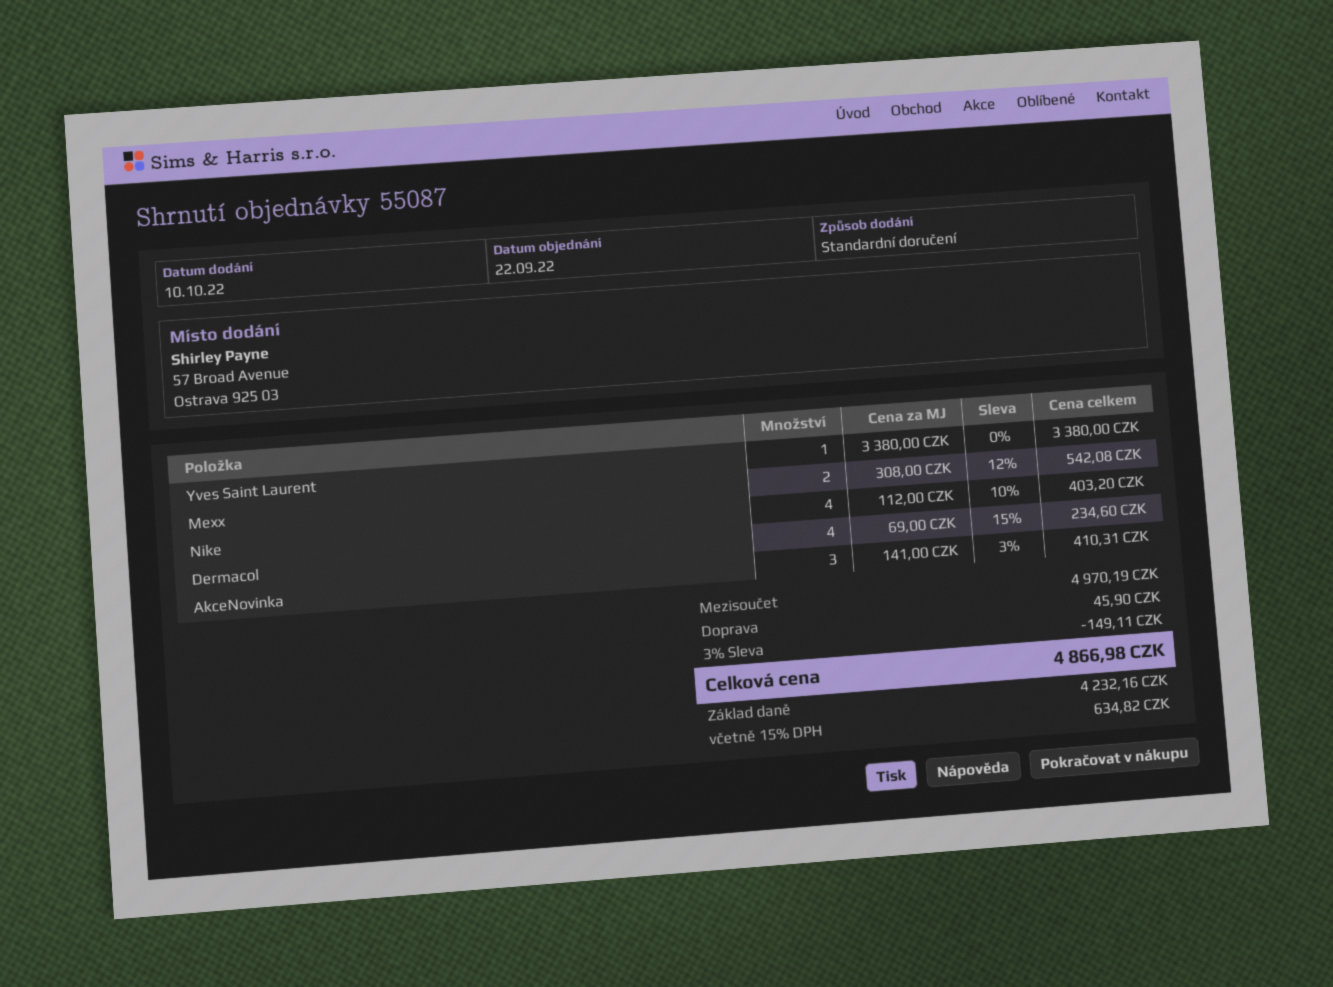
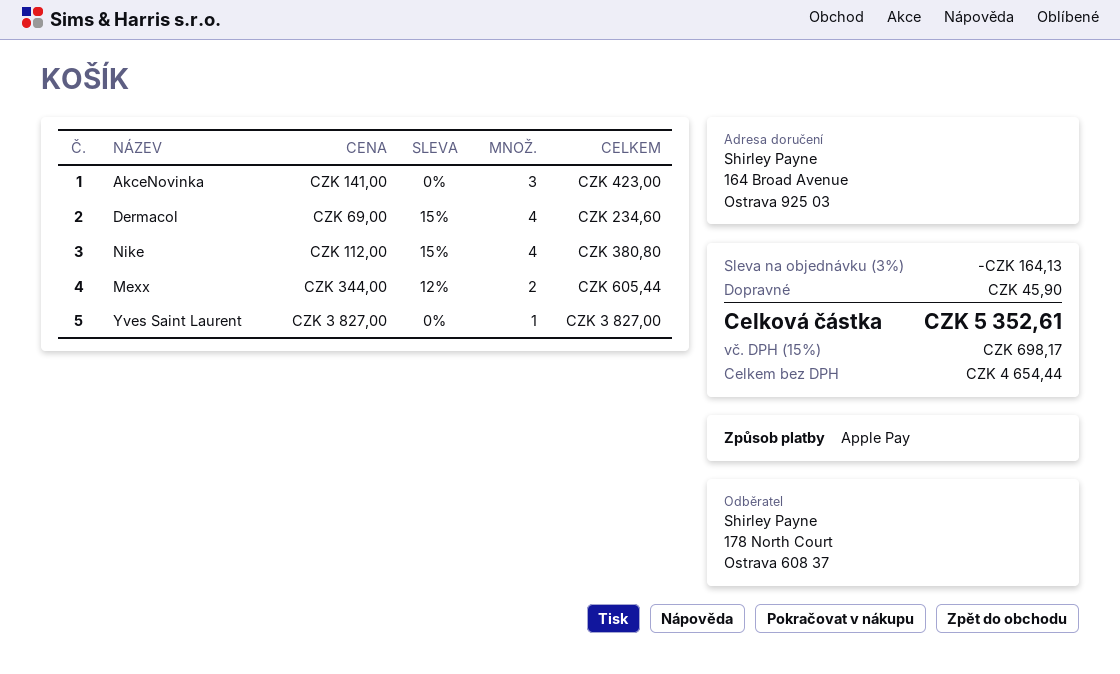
ship to: 57 Broad Avenue, Ostrava 925 03 -> 164 Broad Avenue, Ostrava 925 03
Yves Saint Laurent: 1 x 3380.00 = 3380.00 -> 1 x 3827.00 = 3827.00
Mexx: 2 x 308.00 - 12% = 542.08 -> 2 x 344.00 - 12% = 605.44
Nike: 4 x 112.00 - 10% = 403.20 -> 4 x 112.00 - 15% = 380.80
AkceNovinka: 3 x 141.00 - 3% = 410.31 -> 3 x 141.00 = 423.00
discount: 3% = 149.11 -> 3% = 164.13
net: 4232.16 -> 4654.44
tax: 15% = 634.82 -> 15% = 698.17
total: 4866.98 -> 5352.61

